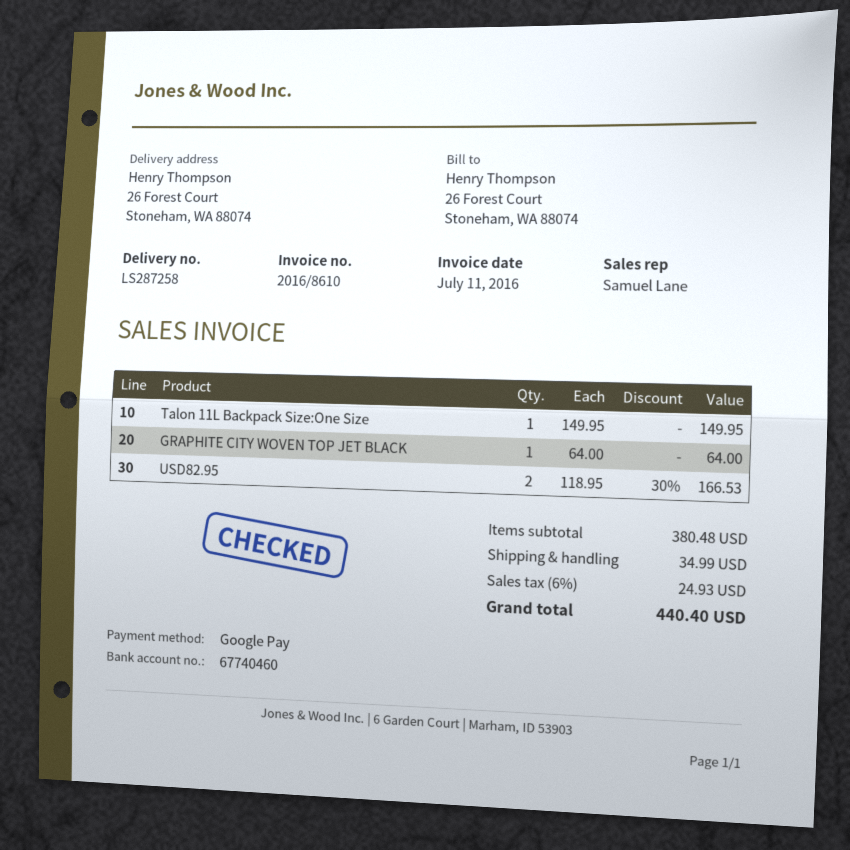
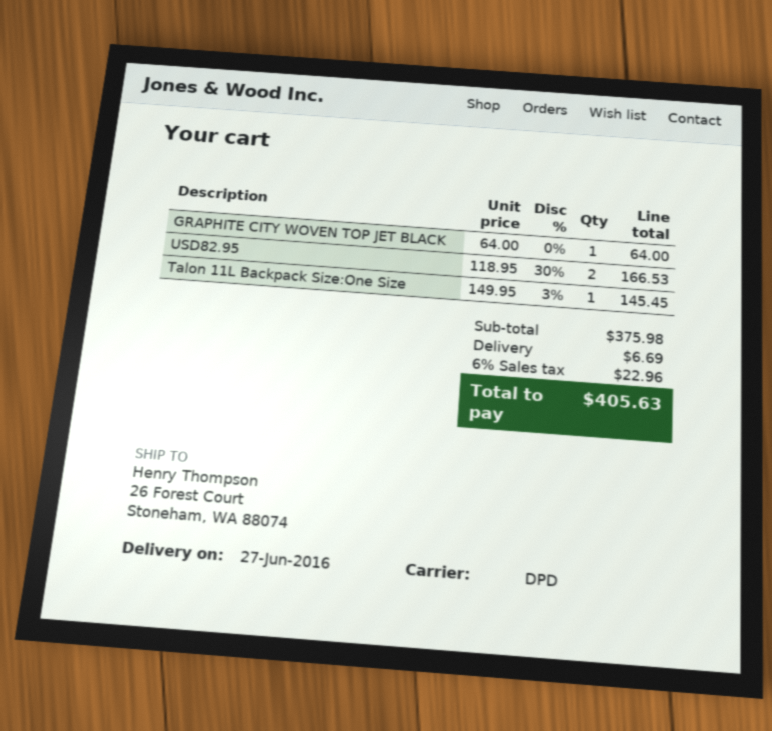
Talon 11L Backpack Size:One Size: 1 x 149.95 = 149.95 -> 1 x 149.95 - 3% = 145.45
subtotal: 380.48 -> 375.98
shipping: 34.99 -> 6.69
tax: 6% = 24.93 -> 6% = 22.96
total: 440.40 -> 405.63

